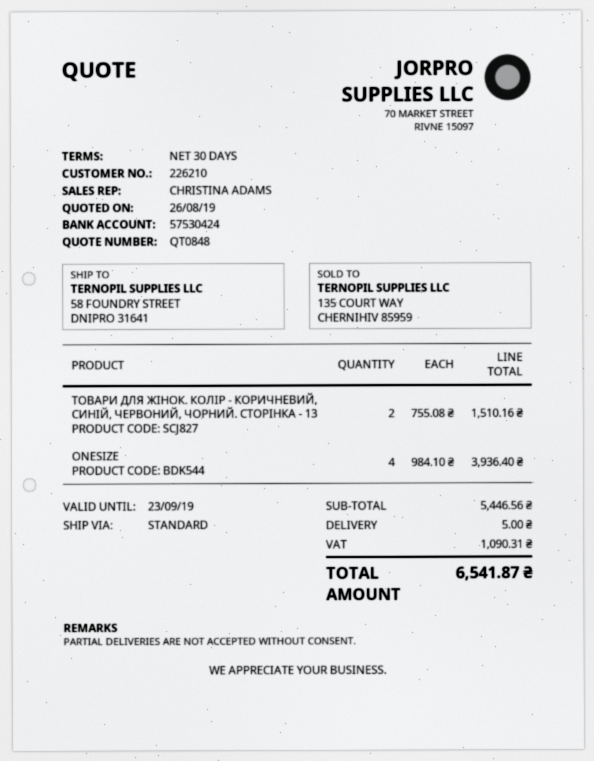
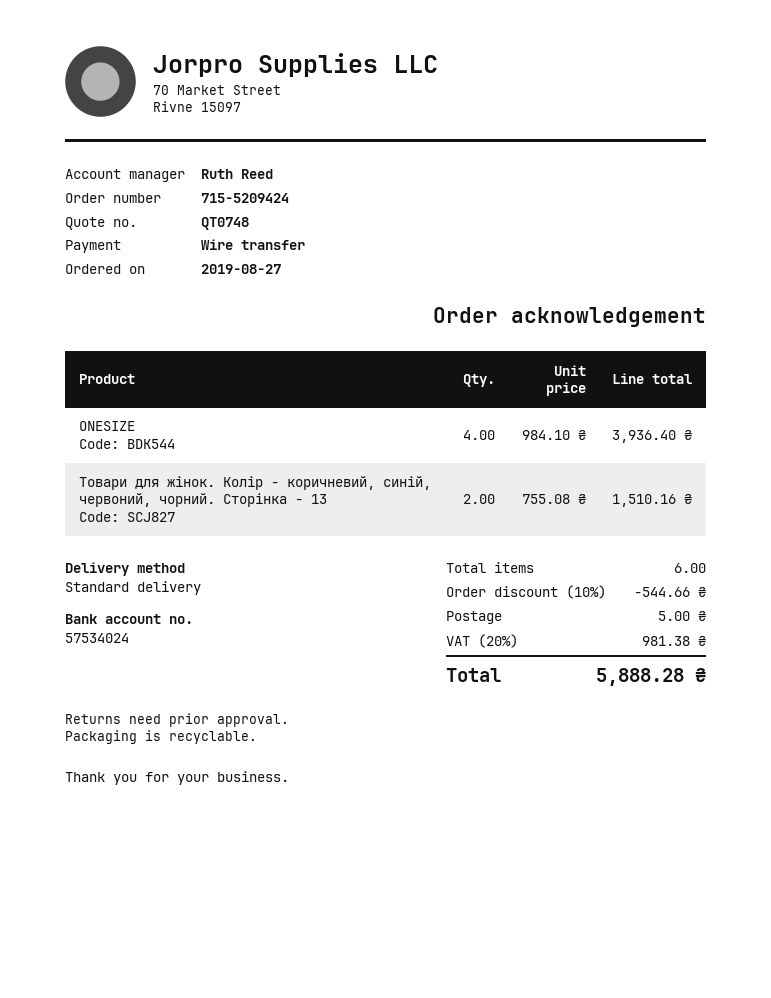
quote number: QT0848 -> QT0748
sales rep: CHRISTINA ADAMS -> Ruth Reed
bank account: 57530424 -> 57534024
discount: none -> 10% = 544.66
tax: 1090.31 -> 981.38
total: 6541.87 -> 5888.28

